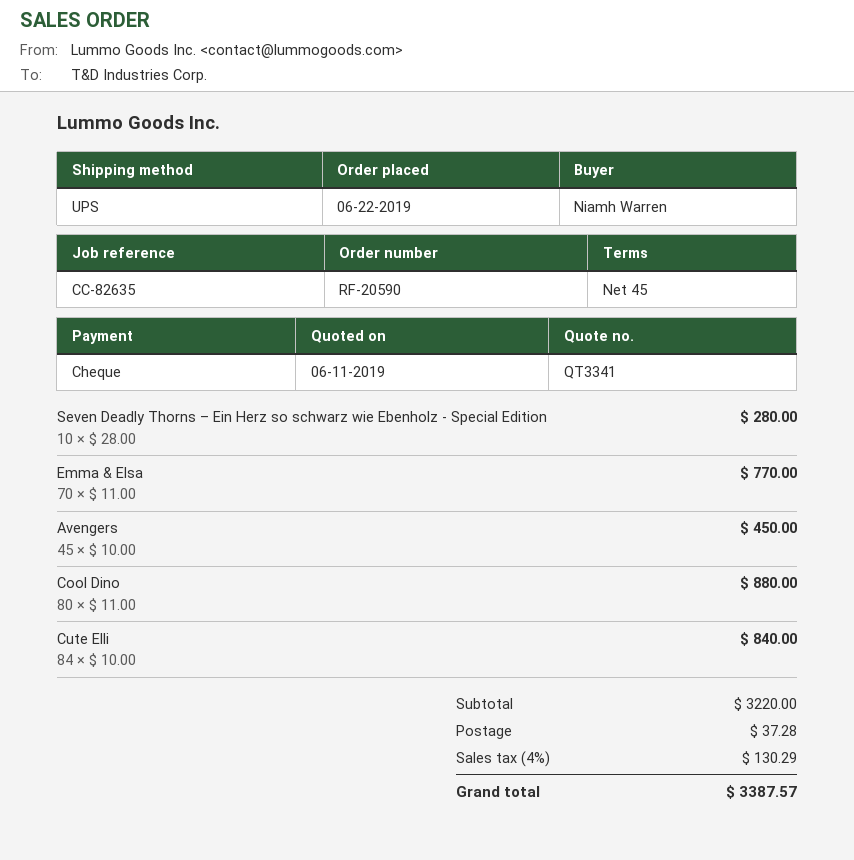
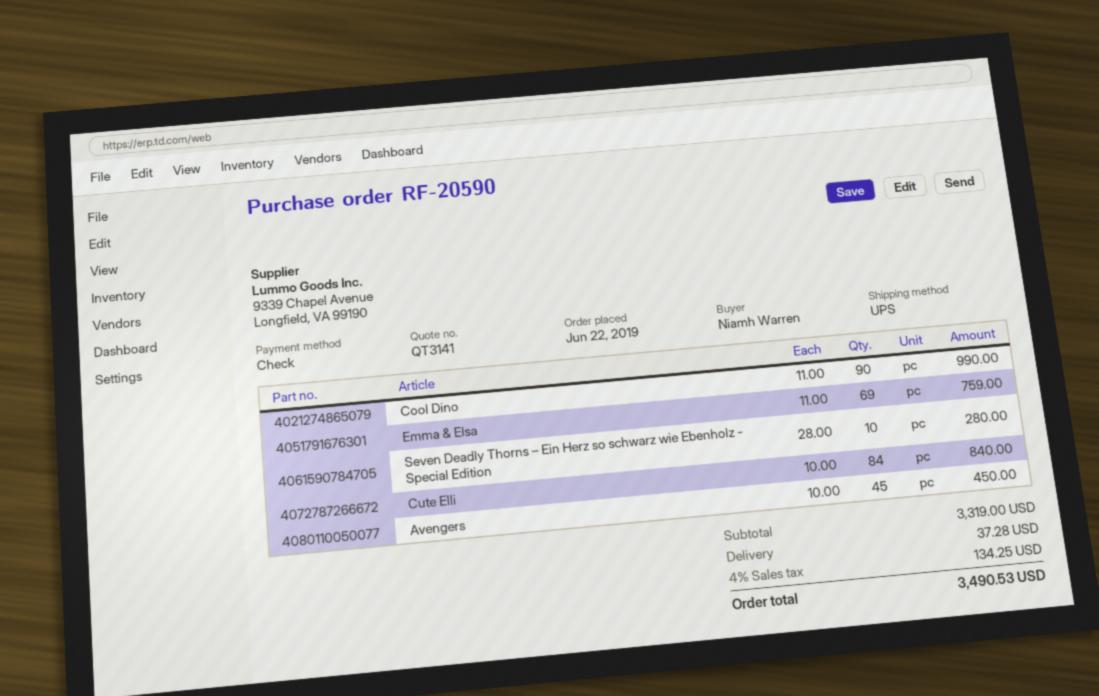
quote number: QT3341 -> QT3141
Emma & Elsa: 70 x 11.00 = 770.00 -> 69 x 11.00 = 759.00
Cool Dino: 80 x 11.00 = 880.00 -> 90 x 11.00 = 990.00
subtotal: 3220.00 -> 3319.00
tax: 4% = 130.29 -> 4% = 134.25
total: 3387.57 -> 3490.53

